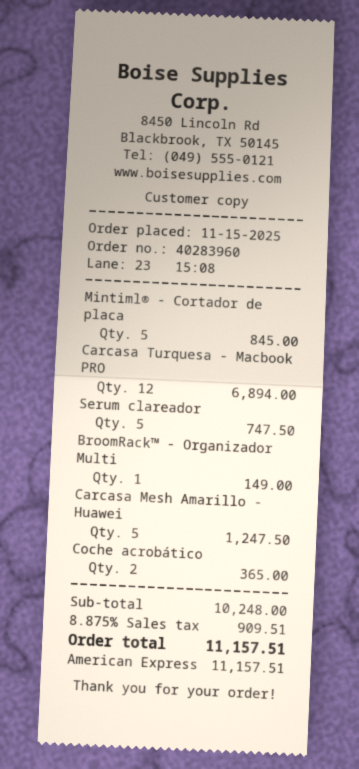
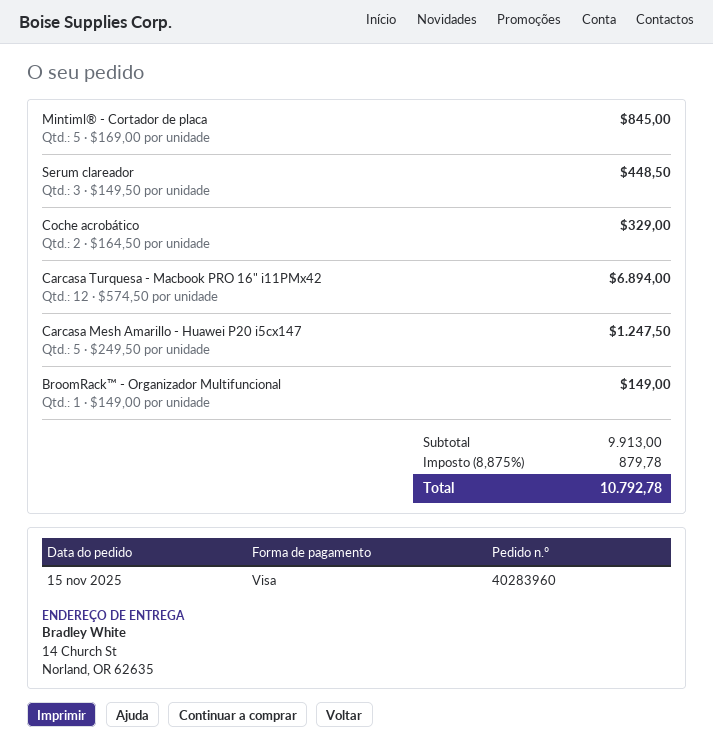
payment method: American Express -> Visa
Serum clareador: 5 for 747.50 -> 3 for 448.50
Coche acrobático: 2 for 365.00 -> 2 for 329.00
subtotal: 10248.00 -> 9913.00
tax: 8.875% = 909.51 -> 8.875% = 879.78
total: 11157.51 -> 10792.78

